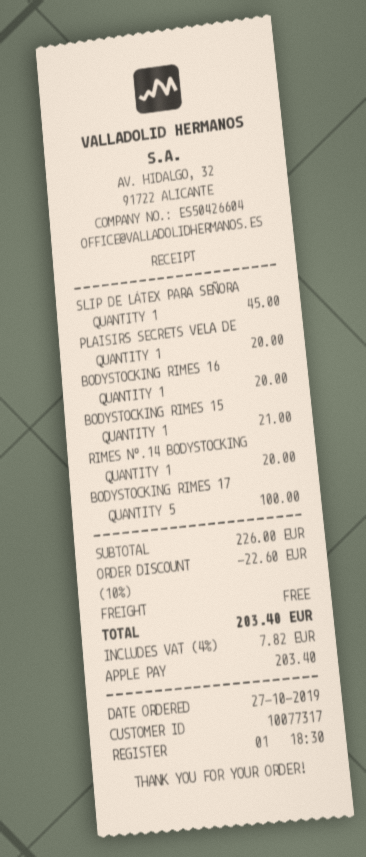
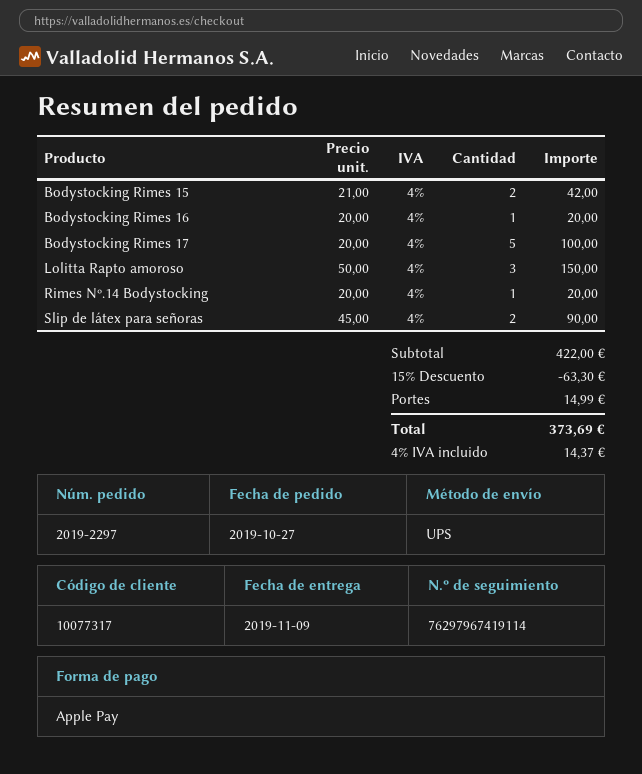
SLIP DE LÁTEX PARA SEÑORA: 1 for 45.00 -> 2 for 90.00
PLAISIRS SECRETS VELA DE: 1 for 20.00 -> none
BODYSTOCKING RIMES 15: 1 for 21.00 -> 2 for 42.00
Lolitta Rapto amoroso: none -> 3 for 150.00
subtotal: 226.00 -> 422.00
discount: 10% = 22.60 -> 15% = 63.30
shipping: 0.00 -> 14.99
tax: 4% = 7.82 -> 4% = 14.37
total: 203.40 -> 373.69

